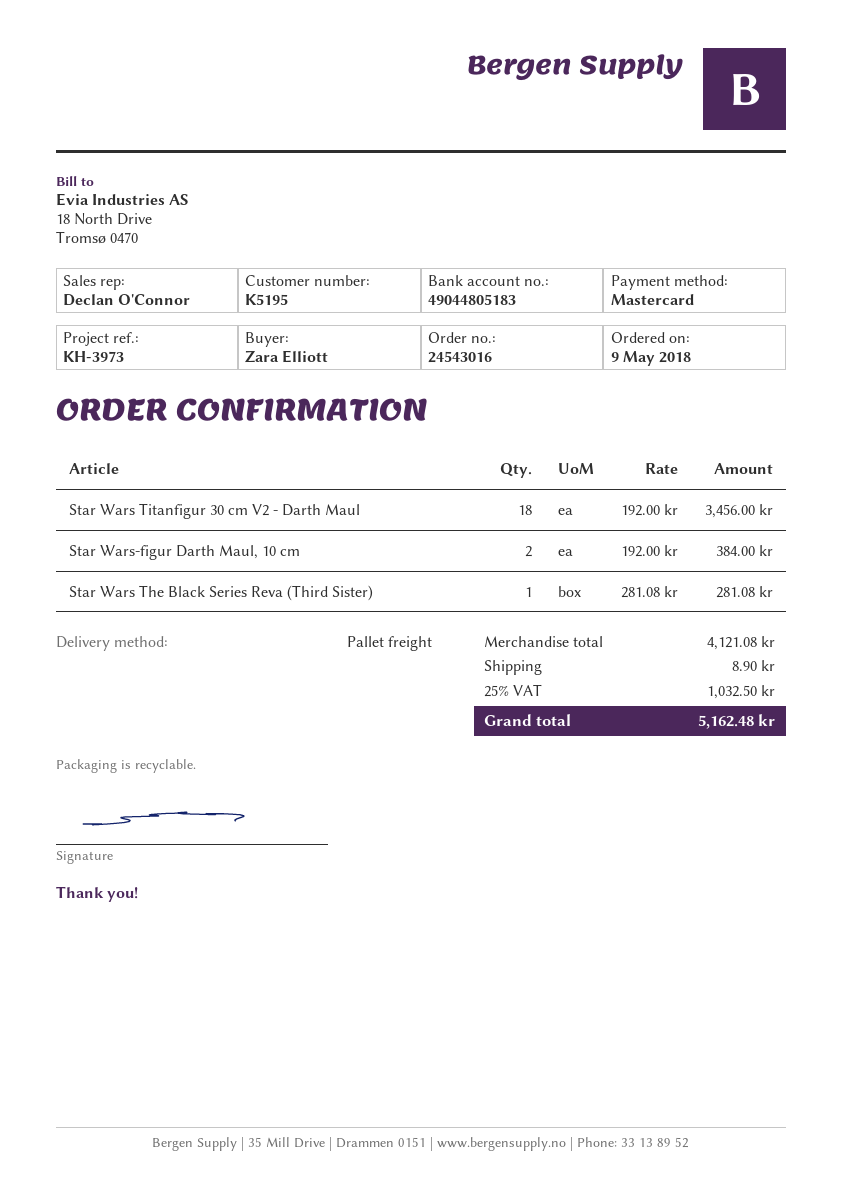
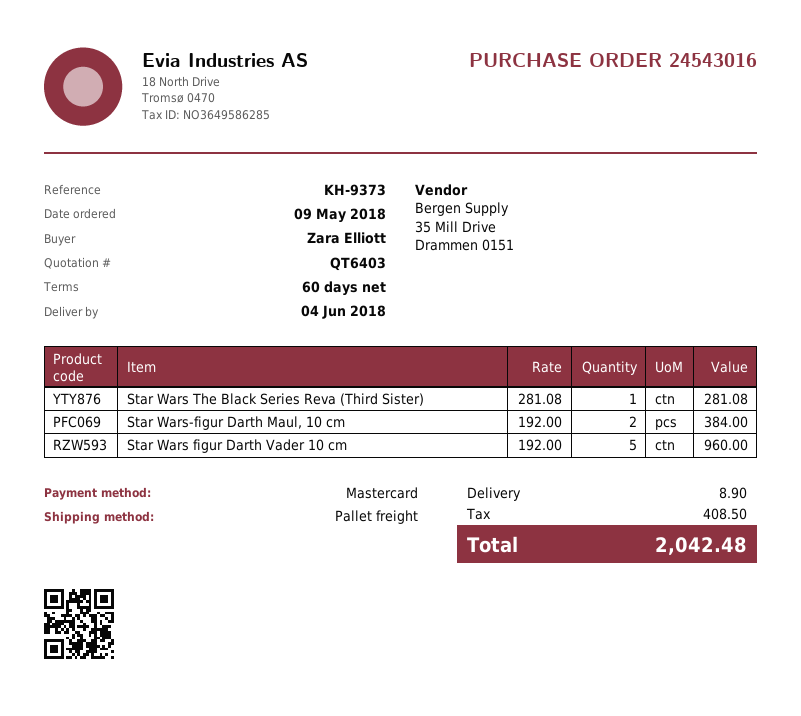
reference: KH-3973 -> KH-9373
Star Wars Titanfigur 30 cm V2 - Darth Maul: 18 x 192.00 = 3456.00 -> none
Star Wars figur Darth Vader 10 cm: none -> 5 x 192.00 = 960.00
tax: 1032.50 -> 408.50
total: 5162.48 -> 2042.48

